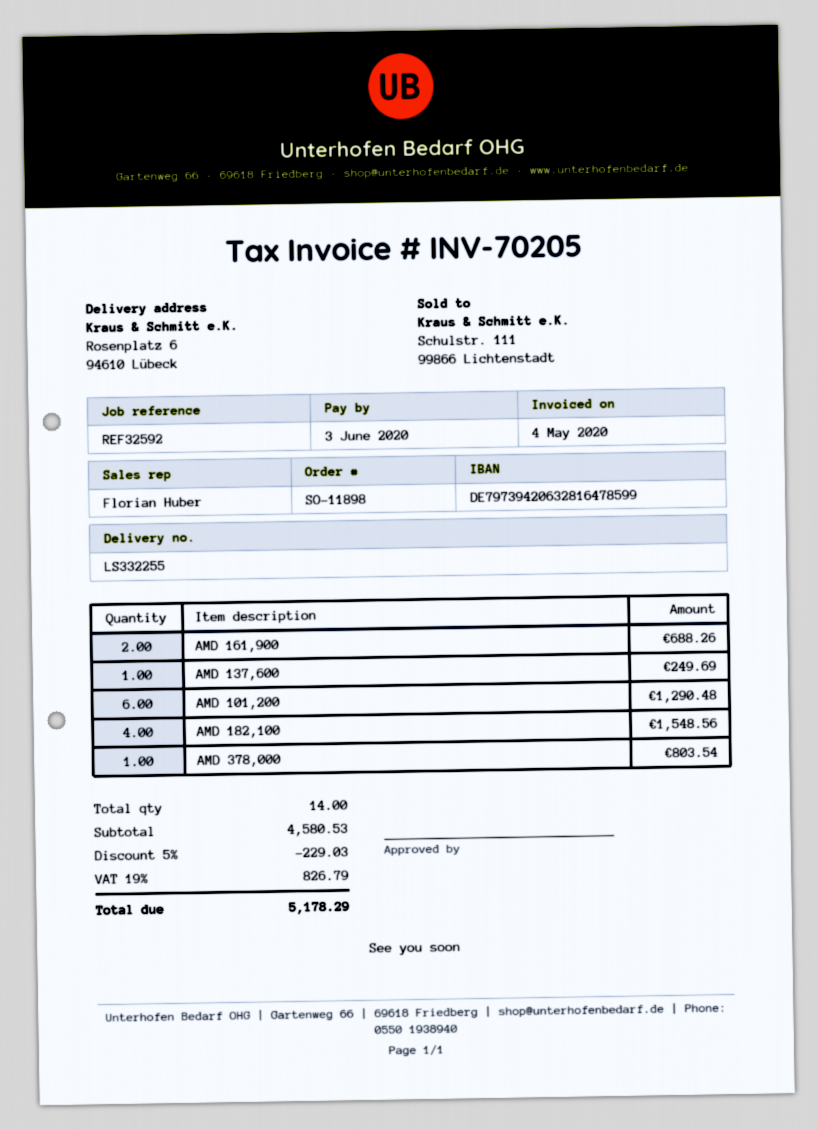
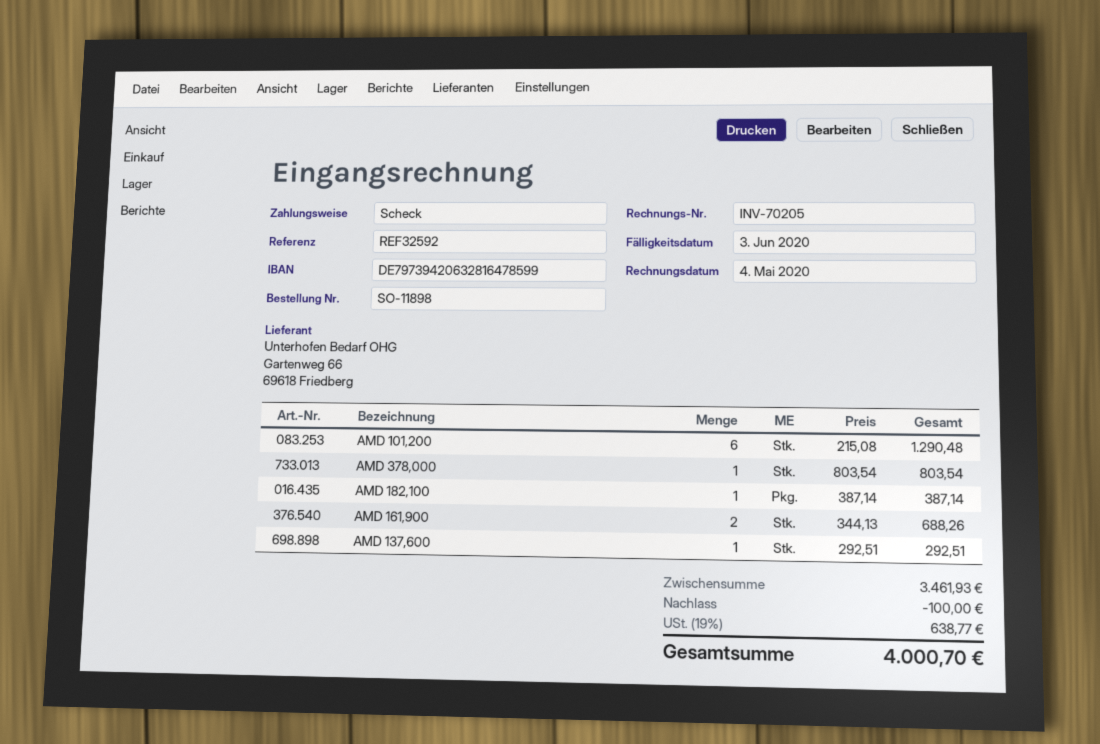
AMD 137,600: 1 for 249.69 -> 1 for 292.51
AMD 182,100: 4 for 1548.56 -> 1 for 387.14
subtotal: 4580.53 -> 3461.93
discount: 229.03 -> 100.00
tax: 19% = 826.79 -> 19% = 638.77
total: 5178.29 -> 4000.70

